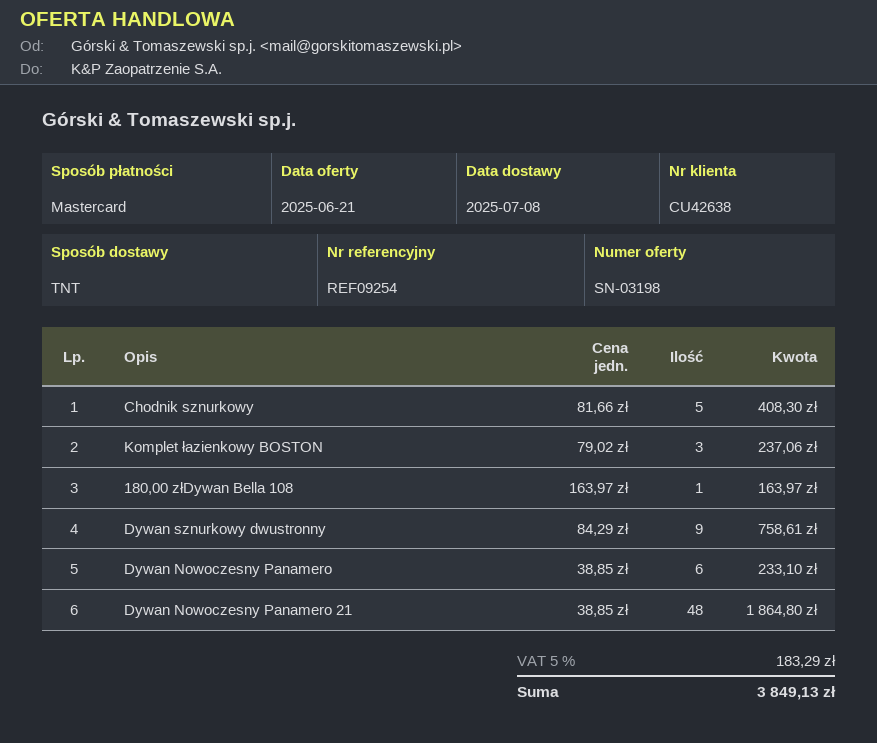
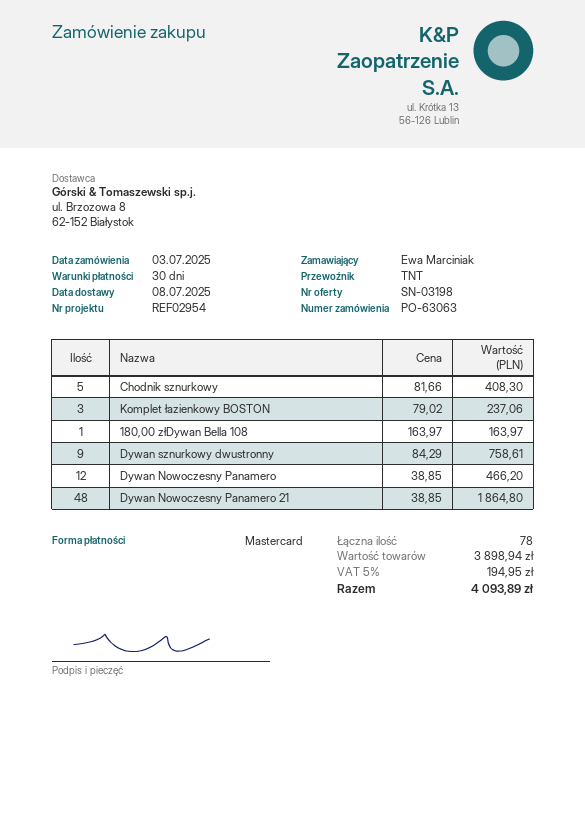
reference: REF09254 -> REF02954
Dywan Nowoczesny Panamero: 6 x 38.85 = 233.10 -> 12 x 38.85 = 466.20
tax: 5% = 183.29 -> 5% = 194.95
total: 3849.13 -> 4093.89

